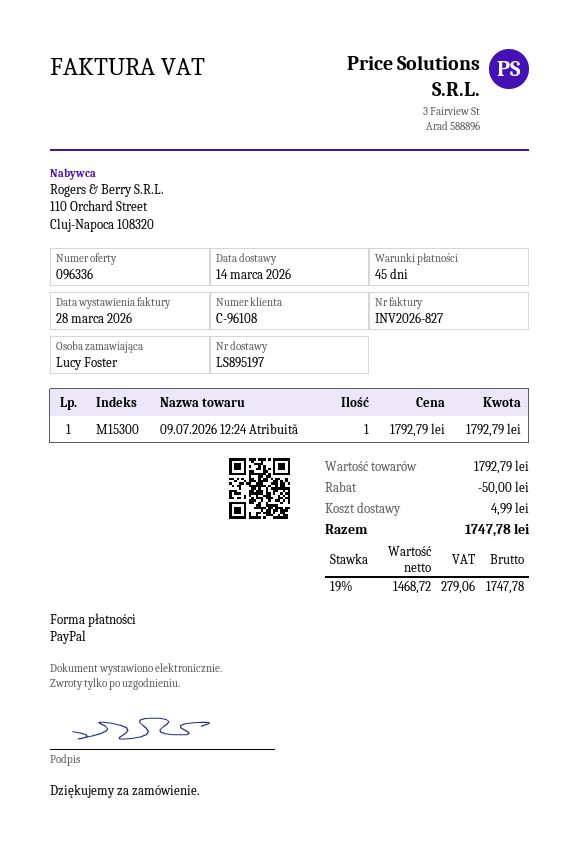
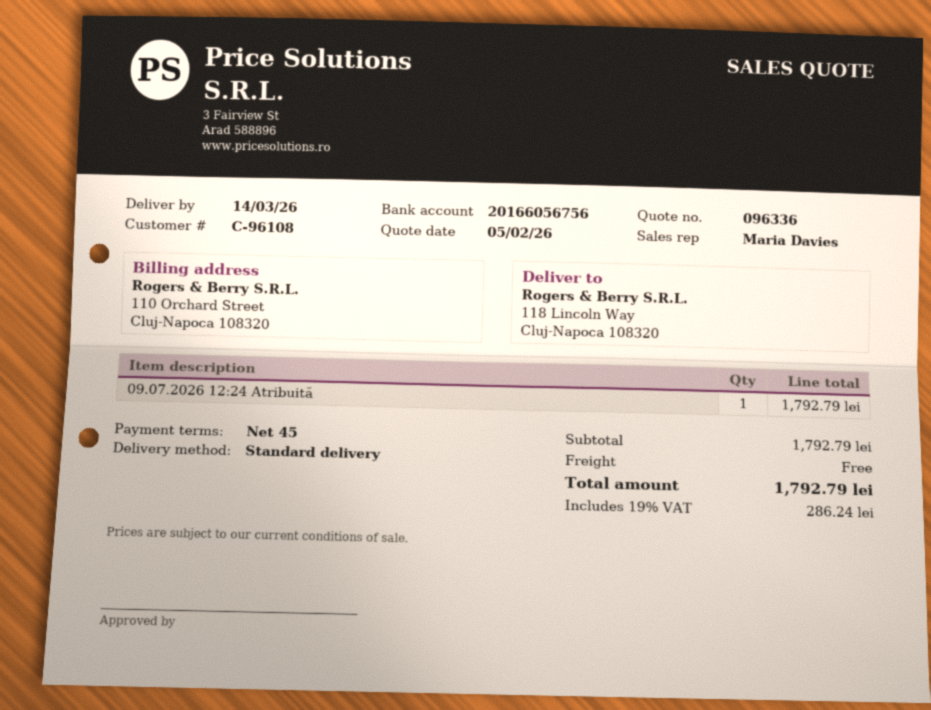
discount: 50.00 -> none
shipping: 4.99 -> 0.00
tax: 19% = 279.06 -> 19% = 286.24
total: 1747.78 -> 1792.79

